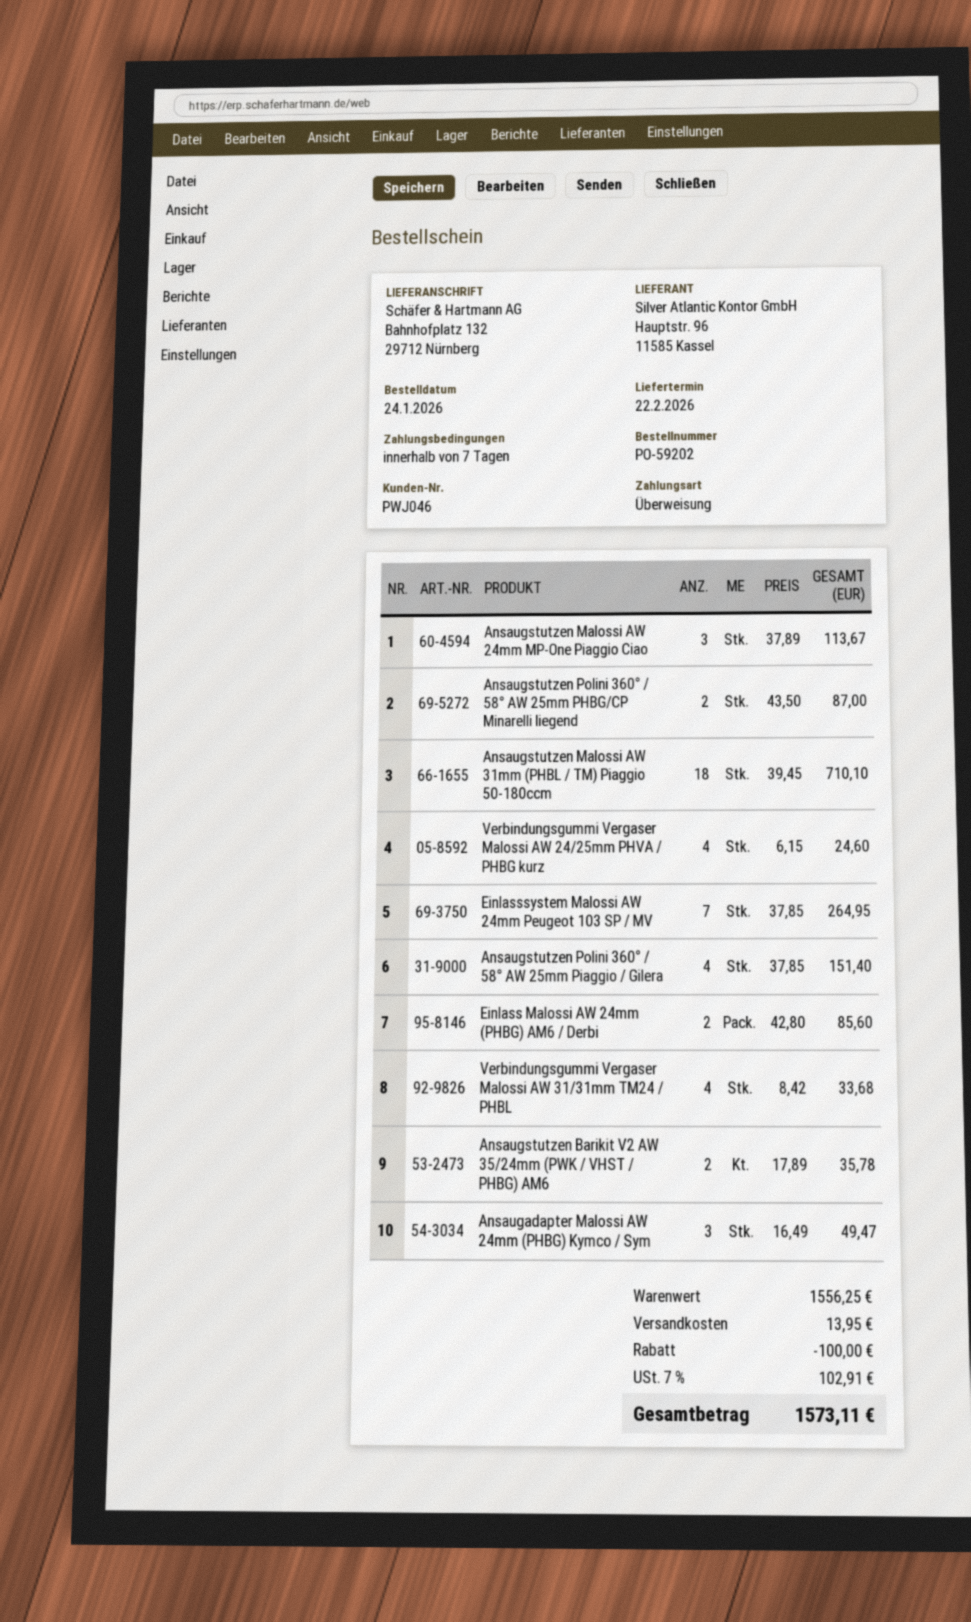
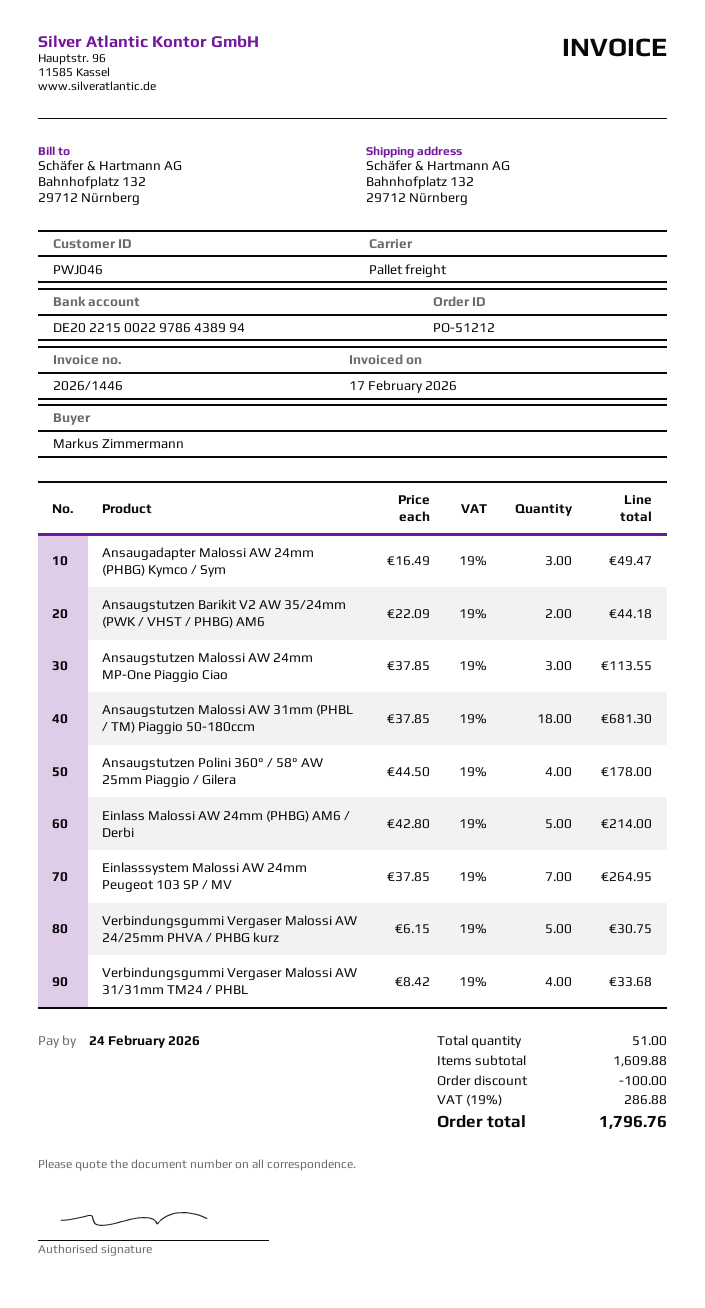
order number: PO-59202 -> PO-51212
Ansaugstutzen Malossi AW 24mm MP-One Piaggio Ciao: 3 x 37.89 = 113.67 -> 3 x 37.85 = 113.55
Ansaugstutzen Polini 360° / 58° AW 25mm PHBG/CP Minarelli liegend: 2 x 43.50 = 87.00 -> none
Ansaugstutzen Malossi AW 31mm (PHBL / TM) Piaggio 50-180ccm: 18 x 39.45 = 710.10 -> 18 x 37.85 = 681.30
Verbindungsgummi Vergaser Malossi AW 24/25mm PHVA / PHBG kurz: 4 x 6.15 = 24.60 -> 5 x 6.15 = 30.75
Ansaugstutzen Polini 360° / 58° AW 25mm Piaggio / Gilera: 4 x 37.85 = 151.40 -> 4 x 44.50 = 178.00
Einlass Malossi AW 24mm (PHBG) AM6 / Derbi: 2 x 42.80 = 85.60 -> 5 x 42.80 = 214.00
Ansaugstutzen Barikit V2 AW 35/24mm (PWK / VHST / PHBG) AM6: 2 x 17.89 = 35.78 -> 2 x 22.09 = 44.18
subtotal: 1556.25 -> 1609.88
shipping: 13.95 -> none
tax: 7% = 102.91 -> 19% = 286.88
total: 1573.11 -> 1796.76

